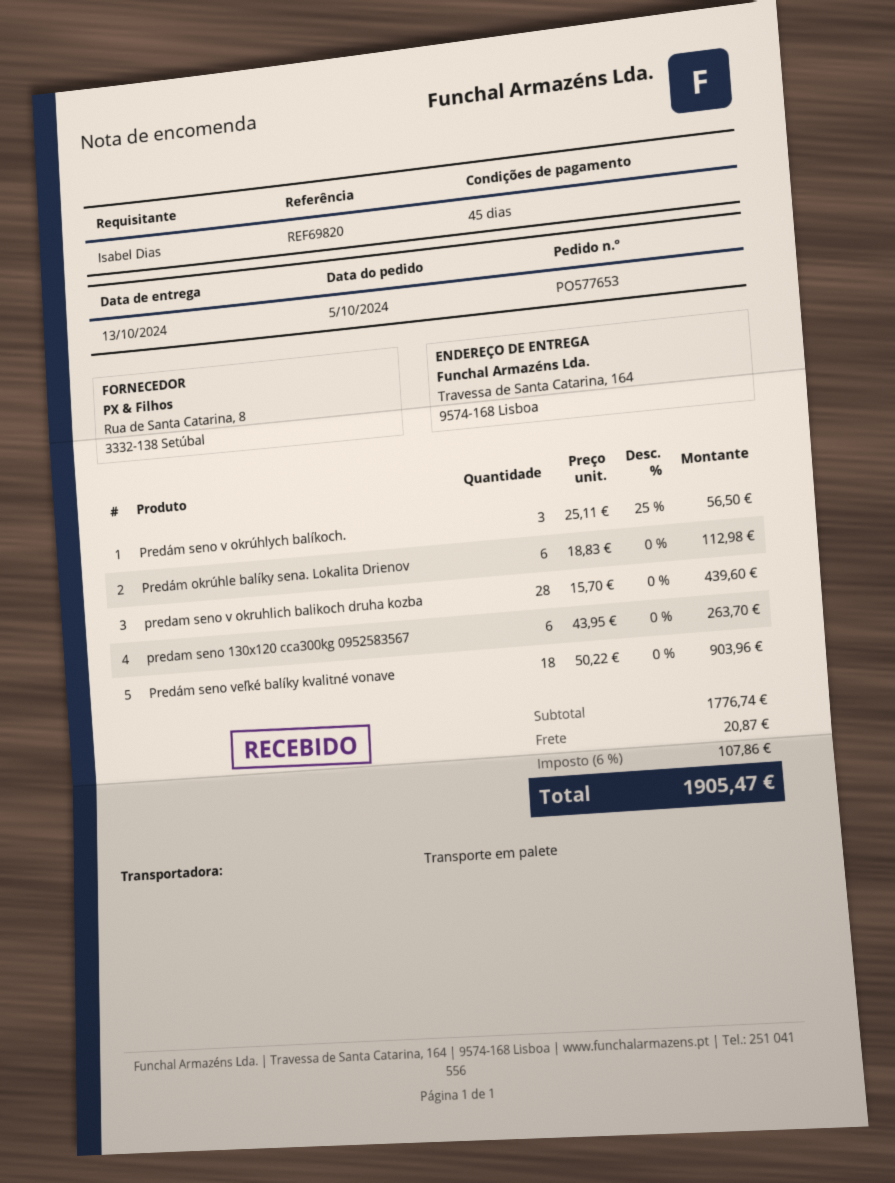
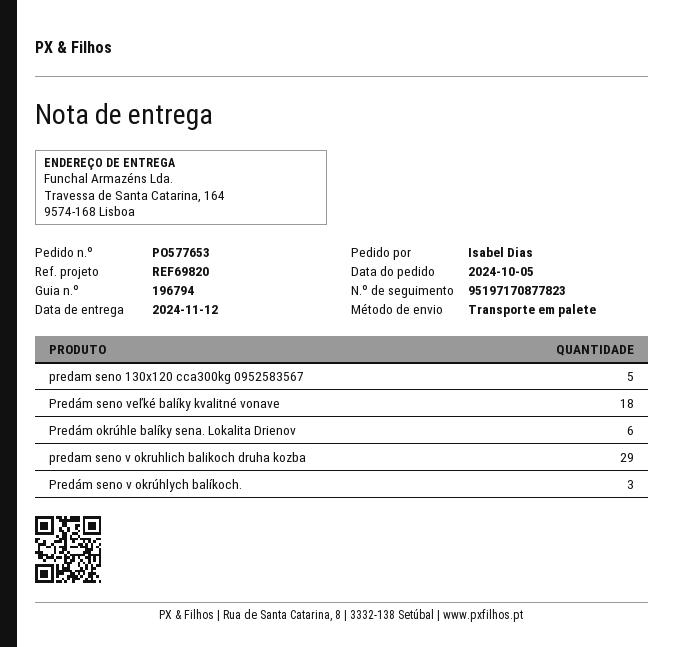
delivery date: 2024-10-13 -> 2024-11-12
predam seno v okruhlich balikoch druha kozba: 28 -> 29
predam seno 130x120 cca300kg 0952583567: 6 -> 5

